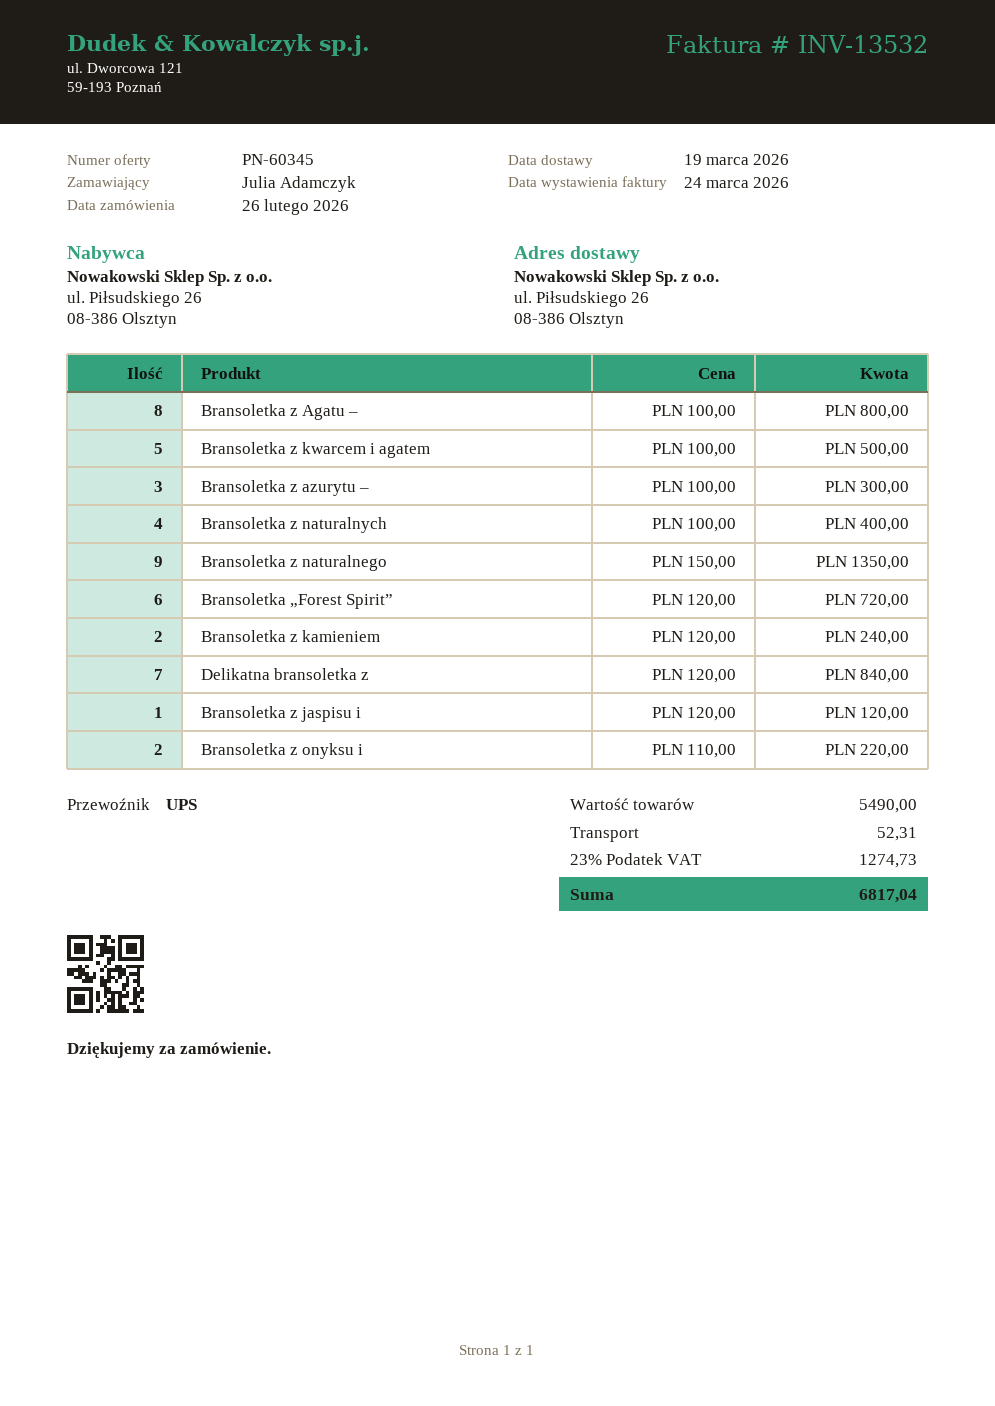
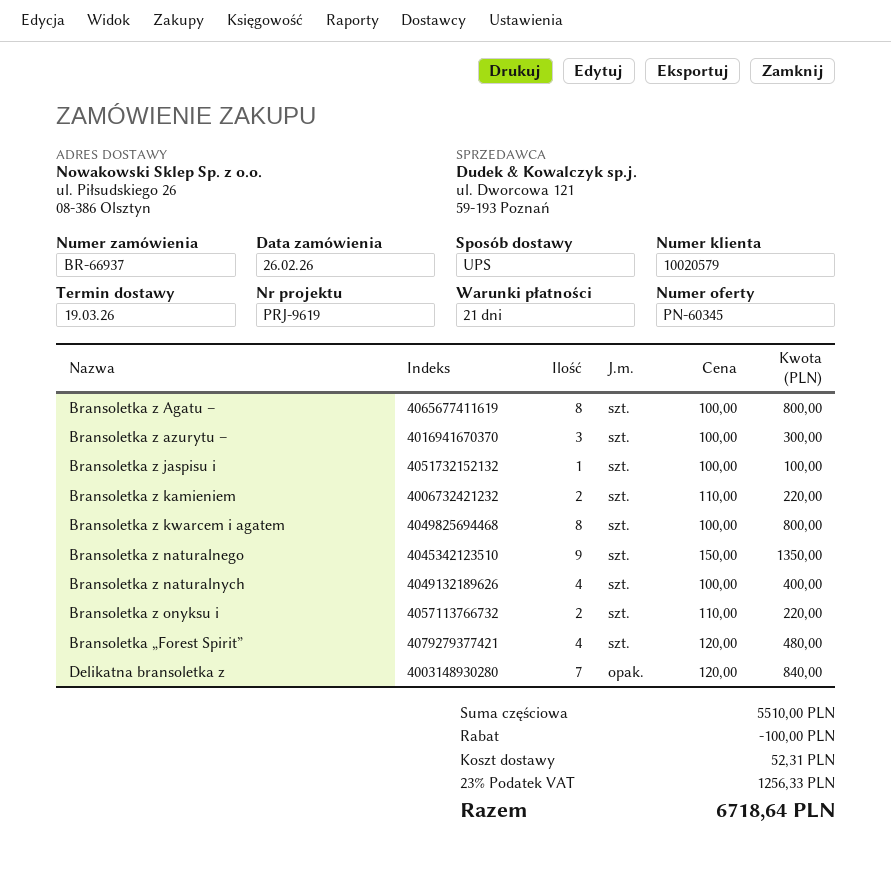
Bransoletka z kwarcem i agatem: 5 x 100.00 = 500.00 -> 8 x 100.00 = 800.00
Bransoletka „Forest Spirit”: 6 x 120.00 = 720.00 -> 4 x 120.00 = 480.00
Bransoletka z kamieniem: 2 x 120.00 = 240.00 -> 2 x 110.00 = 220.00
Bransoletka z jaspisu i: 1 x 120.00 = 120.00 -> 1 x 100.00 = 100.00
subtotal: 5490.00 -> 5510.00
discount: none -> 100.00
tax: 23% = 1274.73 -> 23% = 1256.33
total: 6817.04 -> 6718.64

